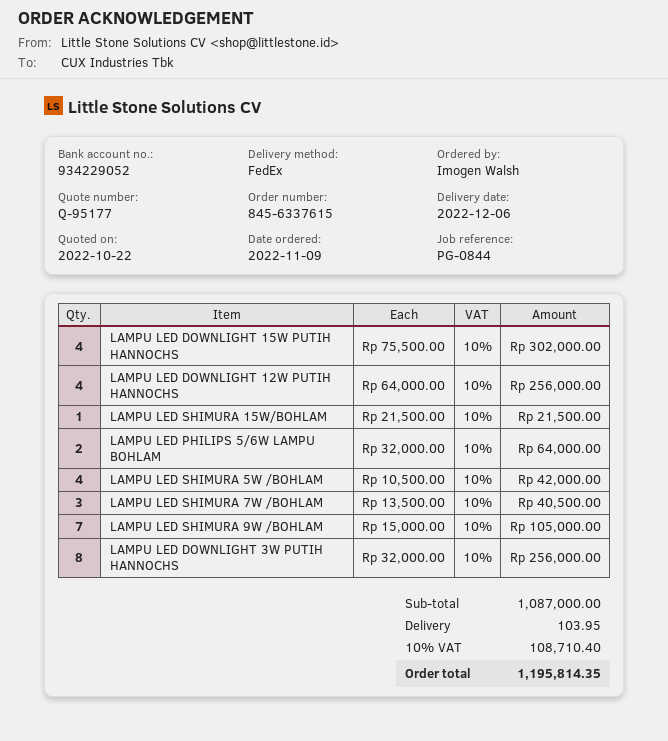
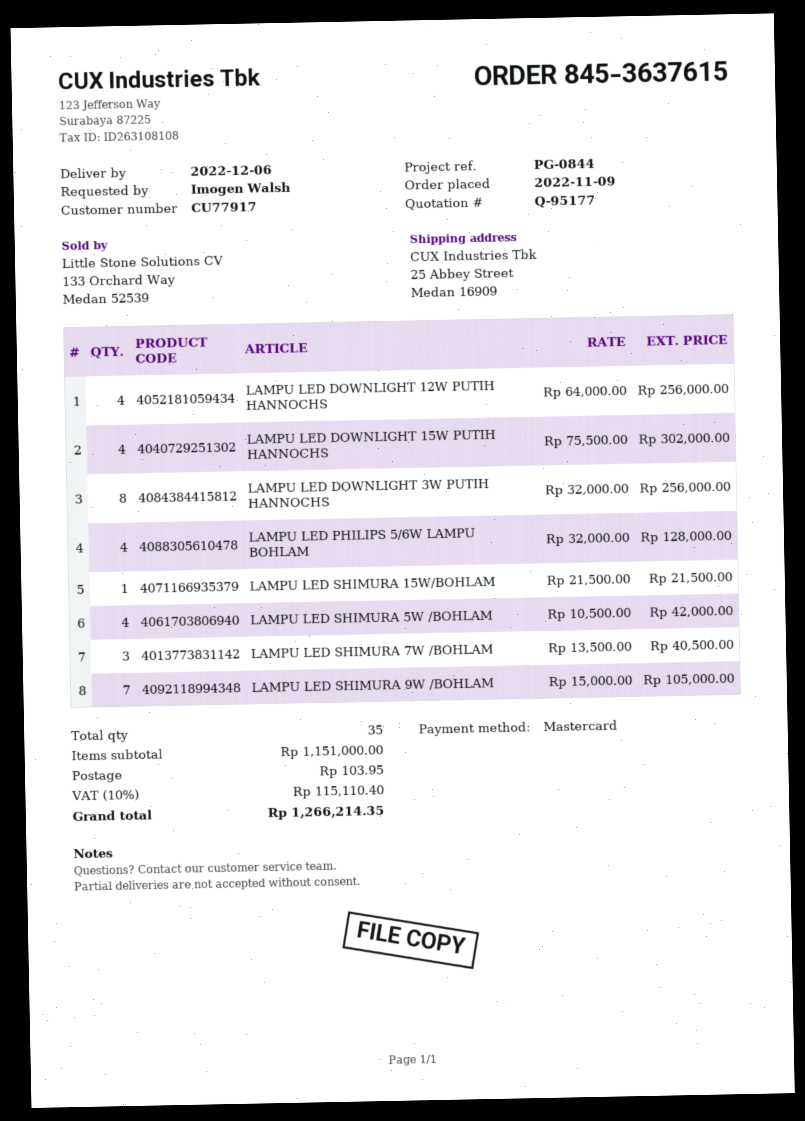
order number: 845-6337615 -> 845-3637615
LAMPU LED PHILIPS 5/6W LAMPU BOHLAM: 2 x 32000.00 = 64000.00 -> 4 x 32000.00 = 128000.00
subtotal: 1087000.00 -> 1151000.00
tax: 10% = 108710.40 -> 10% = 115110.40
total: 1195814.35 -> 1266214.35

